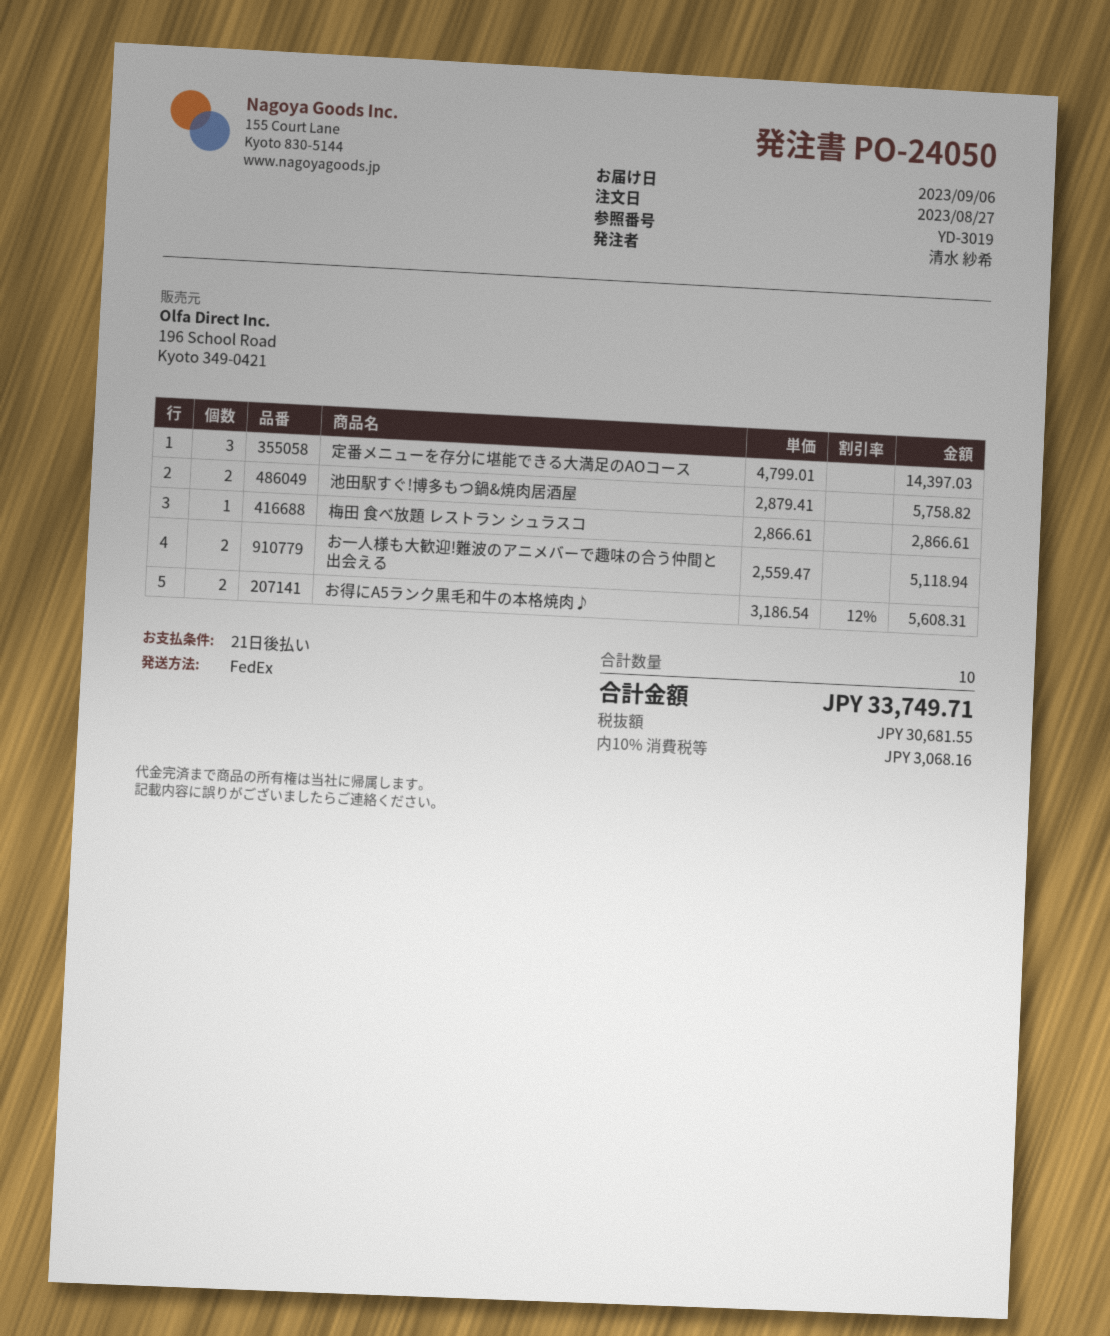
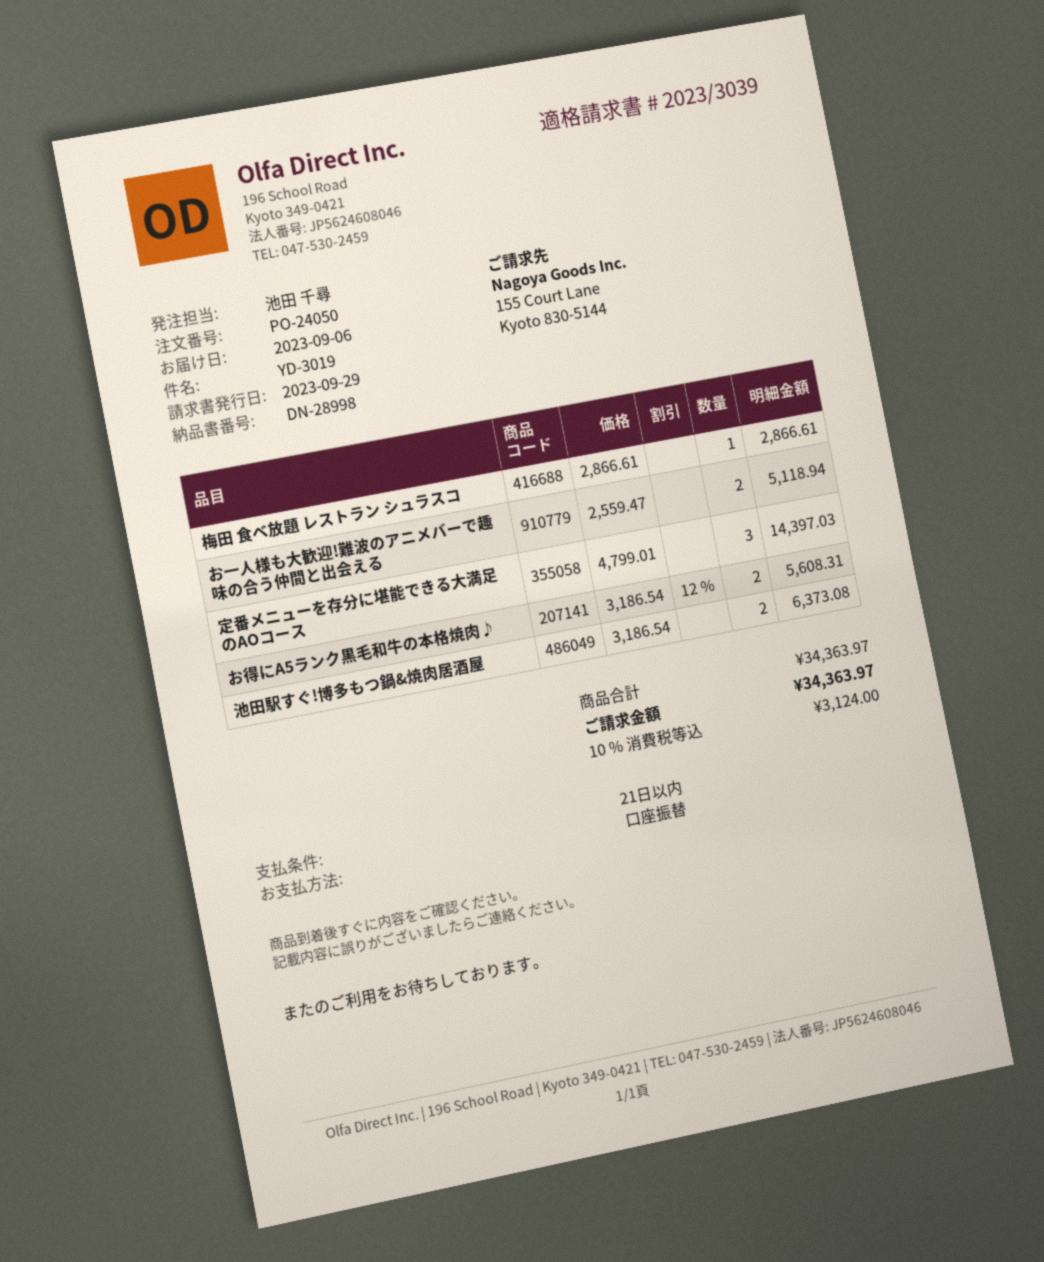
ordered by: 清水 紗希 -> 池田 千尋
池田駅すぐ!博多もつ鍋&焼肉居酒屋: 2 x 2879.41 = 5758.82 -> 2 x 3186.54 = 6373.08
tax: 10% = 3068.16 -> 10% = 3124.00
total: 33749.71 -> 34363.97

